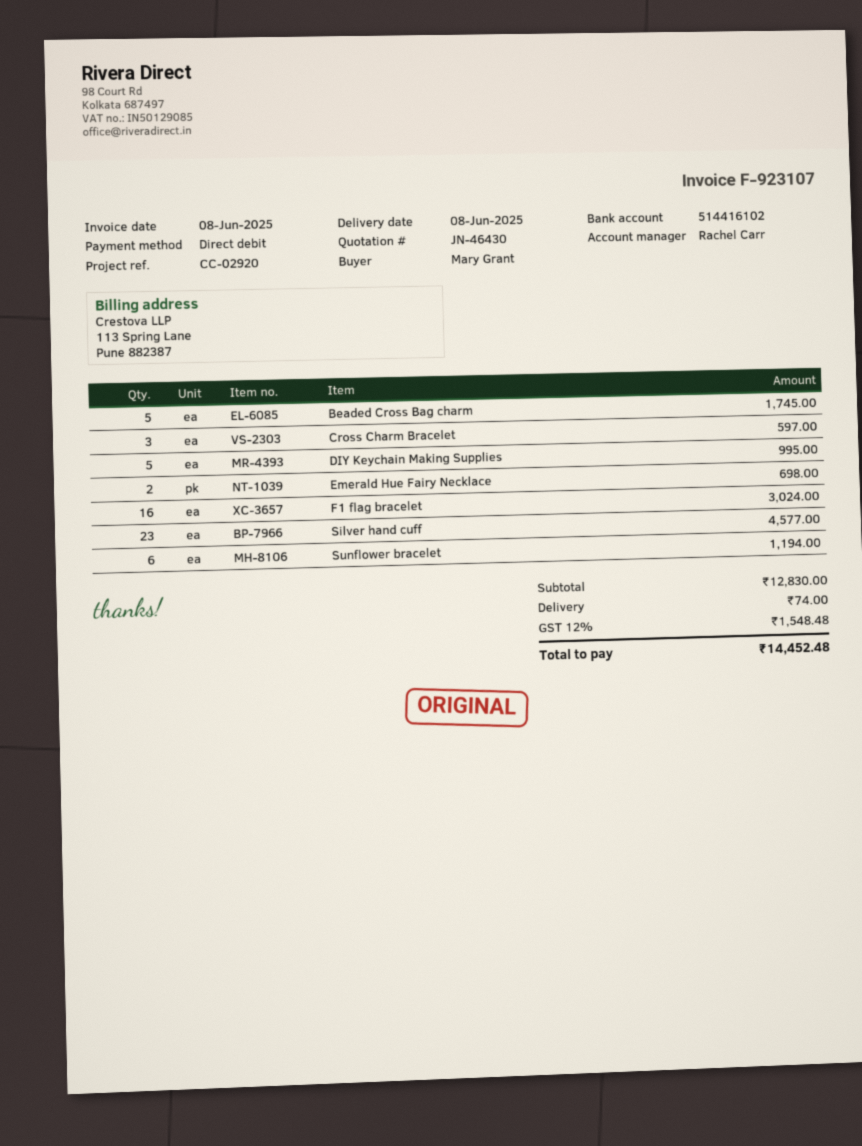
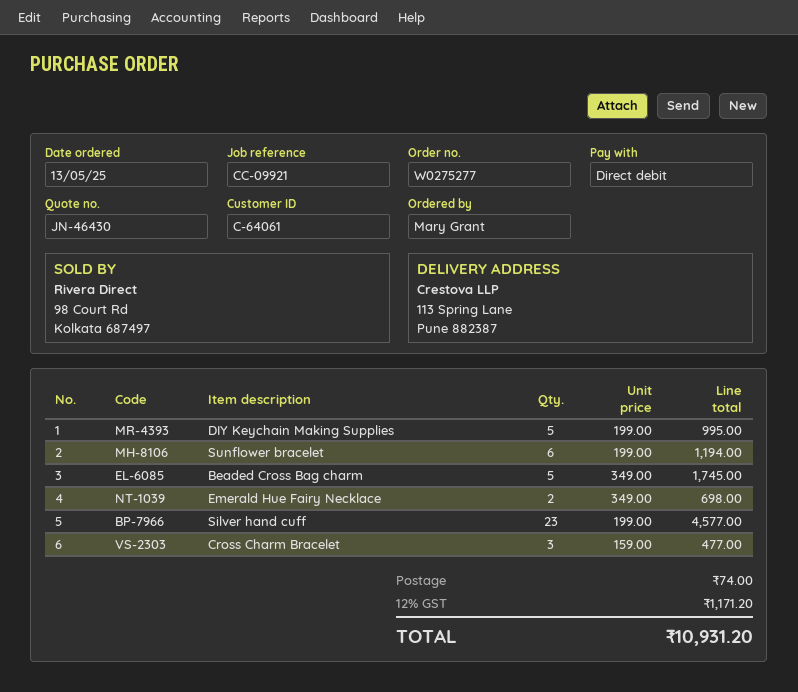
reference: CC-02920 -> CC-09921
Cross Charm Bracelet: 3 for 597.00 -> 3 for 477.00
F1 flag bracelet: 16 for 3024.00 -> none
tax: 12% = 1548.48 -> 12% = 1171.20
total: 14452.48 -> 10931.20

